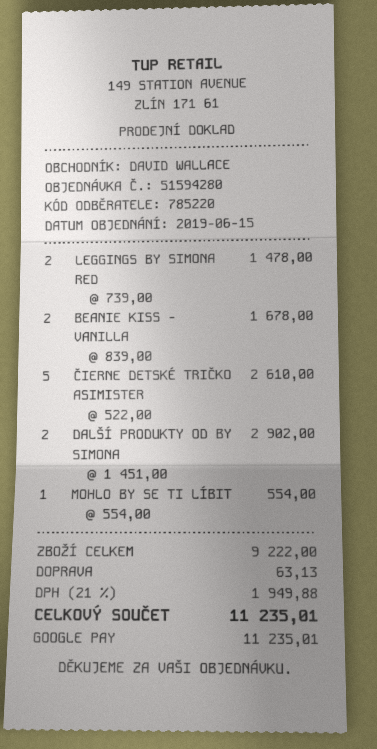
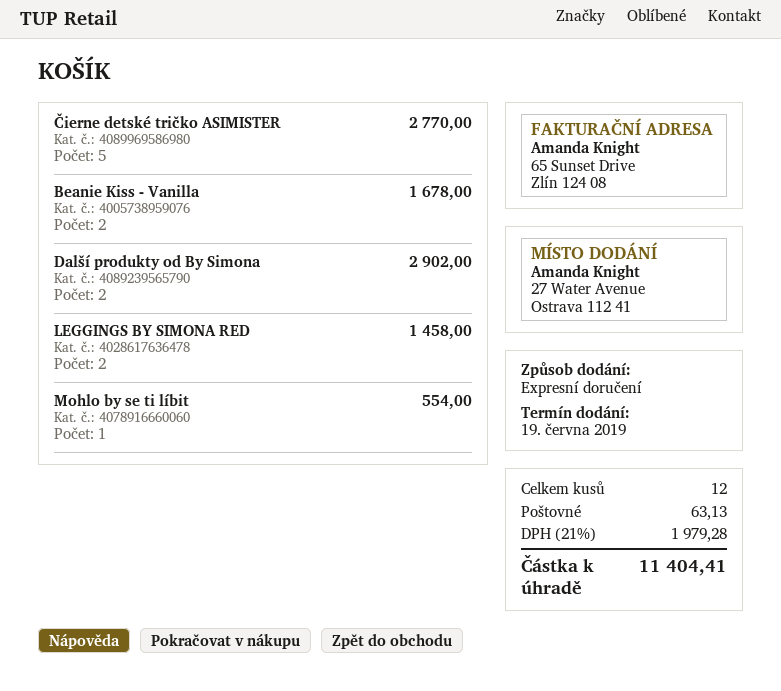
LEGGINGS BY SIMONA RED: 2 for 1478.00 -> 2 for 1458.00
ČIERNE DETSKÉ TRIČKO ASIMISTER: 5 for 2610.00 -> 5 for 2770.00
tax: 21% = 1949.88 -> 21% = 1979.28
total: 11235.01 -> 11404.41

